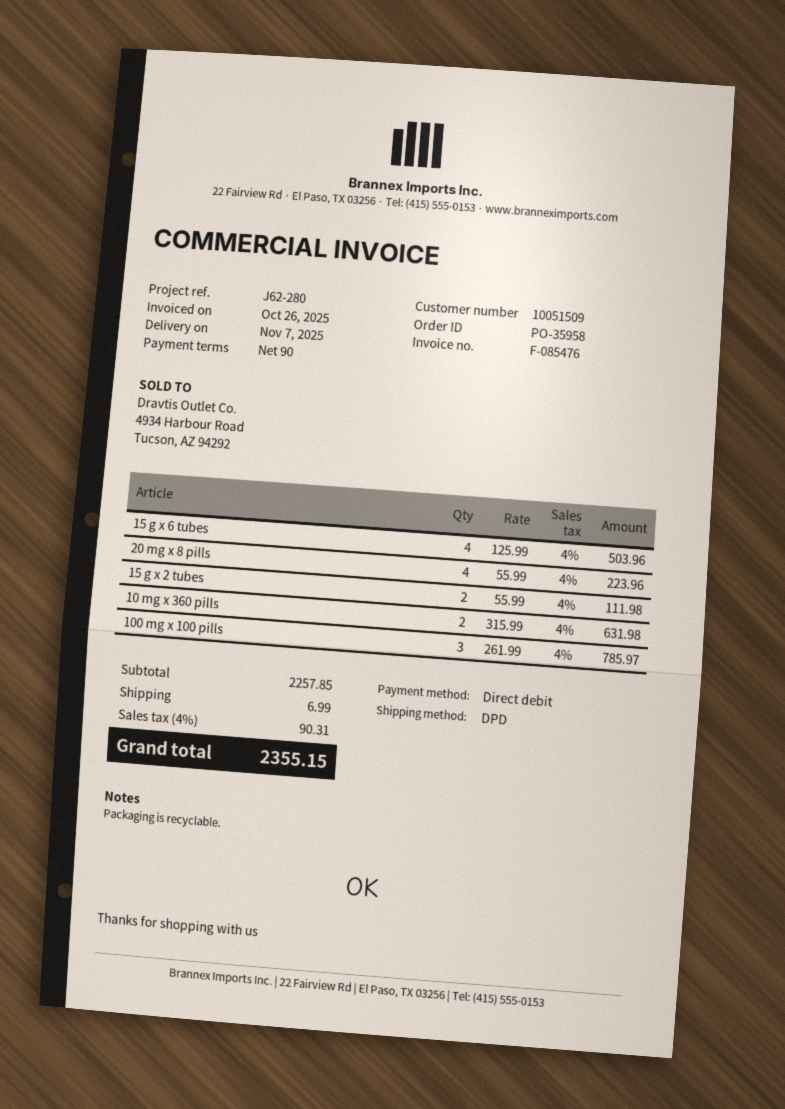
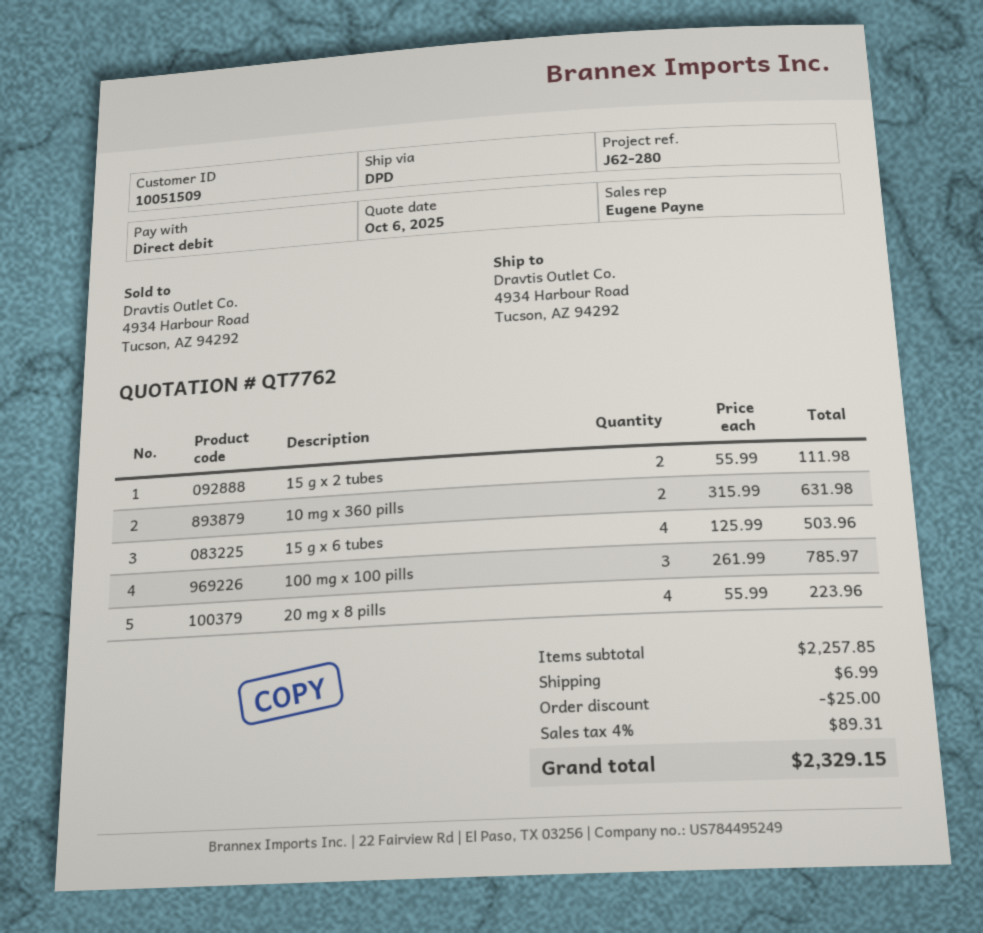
discount: none -> 25.00
tax: 4% = 90.31 -> 4% = 89.31
total: 2355.15 -> 2329.15

